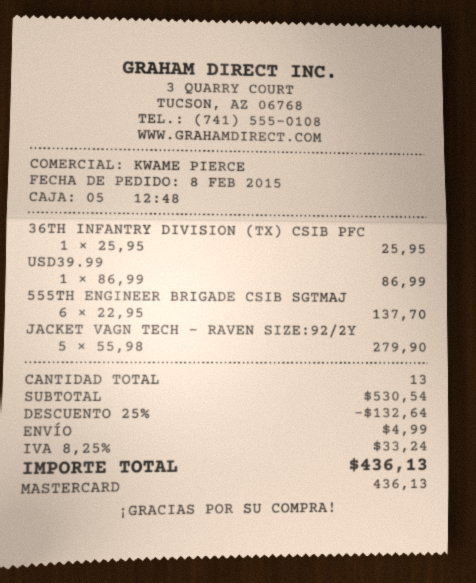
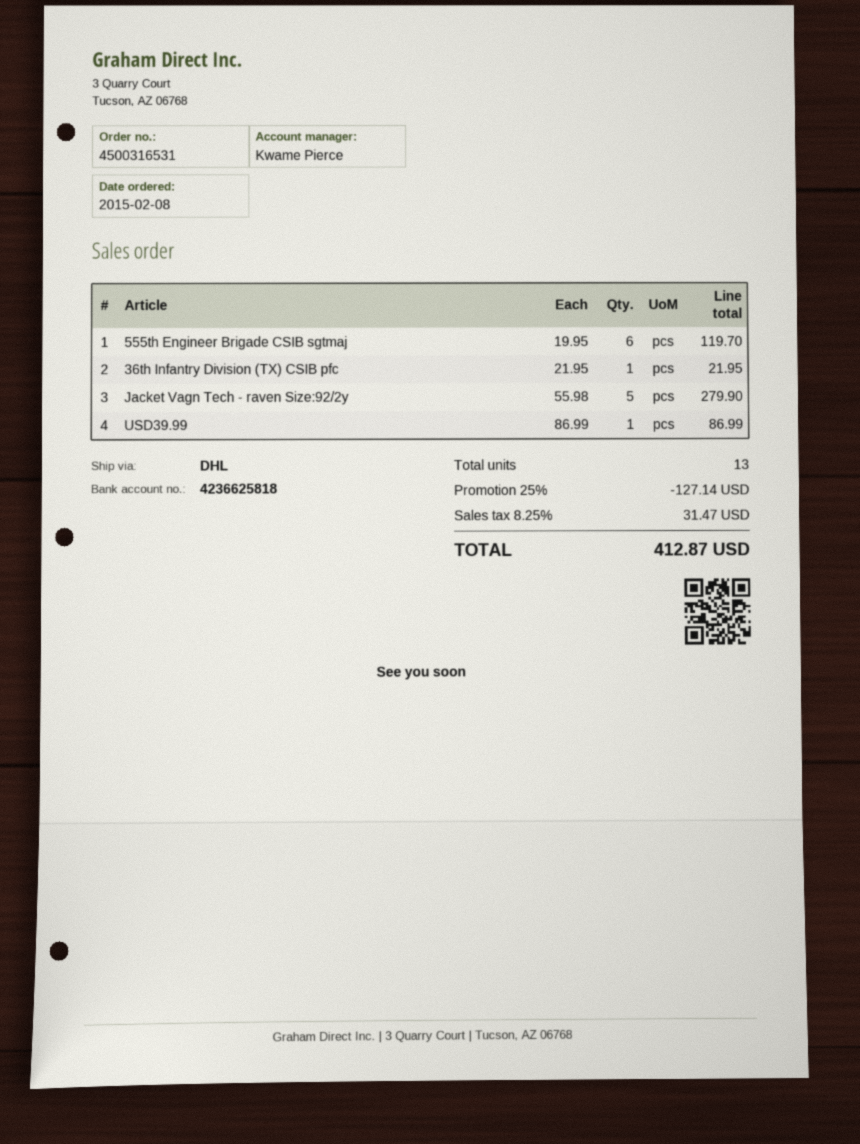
36TH INFANTRY DIVISION (TX) CSIB PFC: 1 x 25.95 = 25.95 -> 1 x 21.95 = 21.95
555TH ENGINEER BRIGADE CSIB SGTMAJ: 6 x 22.95 = 137.70 -> 6 x 19.95 = 119.70
discount: 25% = 132.64 -> 25% = 127.14
shipping: 4.99 -> none
tax: 8.25% = 33.24 -> 8.25% = 31.47
total: 436.13 -> 412.87

